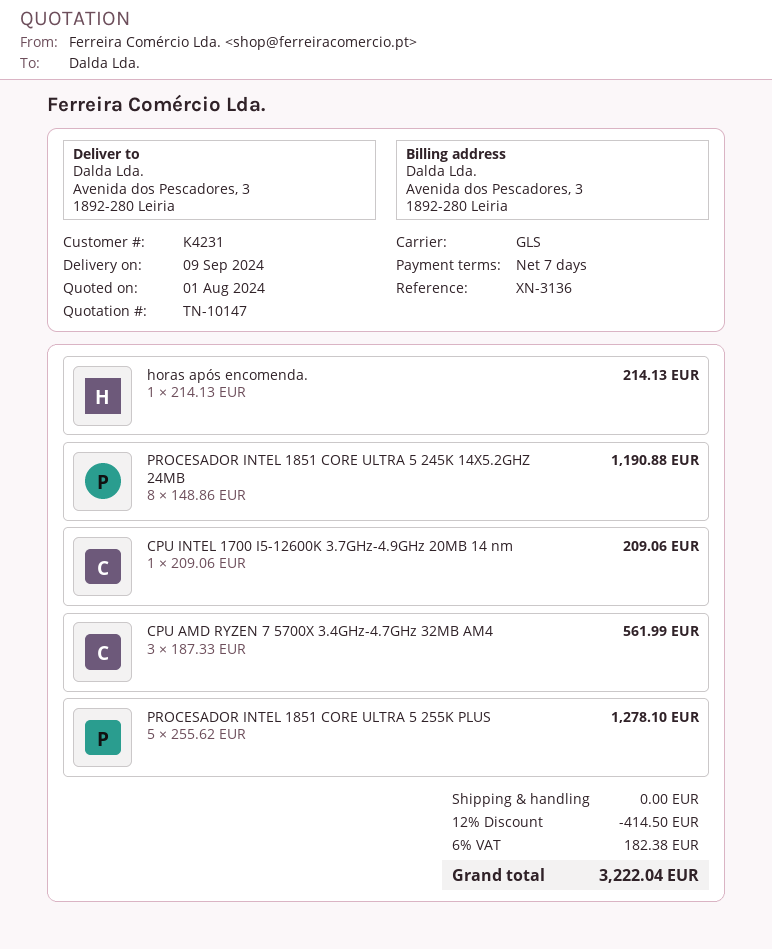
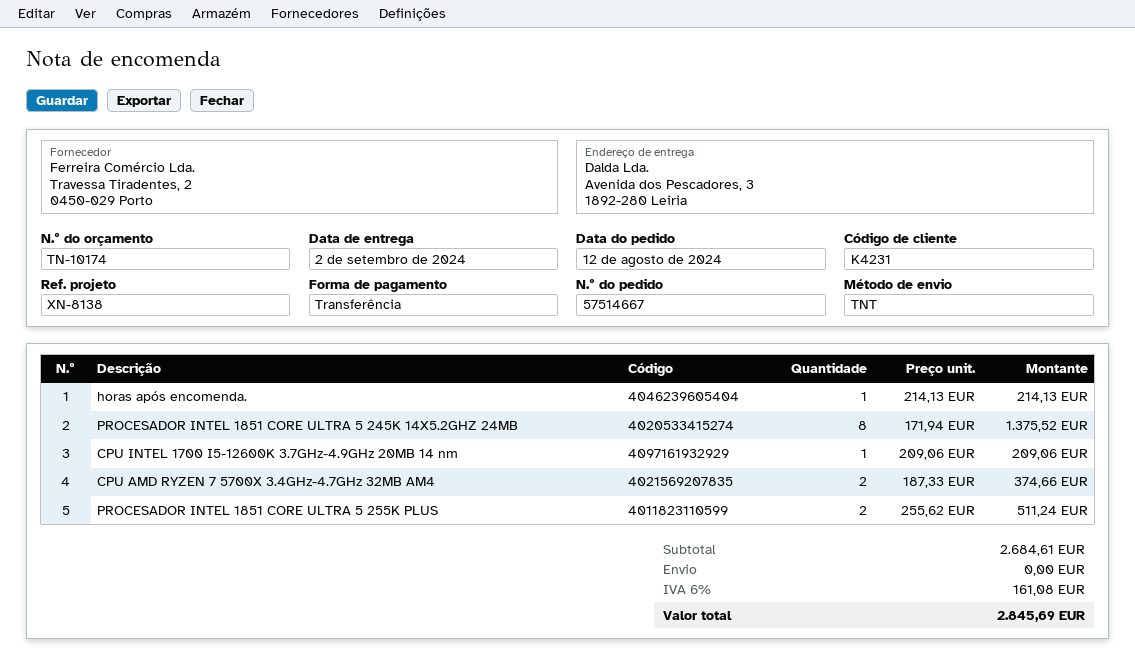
quote number: TN-10147 -> TN-10174
delivery date: 2024-09-09 -> 2024-09-02
reference: XN-3136 -> XN-8138
shipping method: GLS -> TNT
PROCESADOR INTEL 1851 CORE ULTRA 5 245K 14X5.2GHZ 24MB: 8 x 148.86 = 1190.88 -> 8 x 171.94 = 1375.52
CPU AMD RYZEN 7 5700X 3.4GHz-4.7GHz 32MB AM4: 3 x 187.33 = 561.99 -> 2 x 187.33 = 374.66
PROCESADOR INTEL 1851 CORE ULTRA 5 255K PLUS: 5 x 255.62 = 1278.10 -> 2 x 255.62 = 511.24
discount: 12% = 414.50 -> none
tax: 6% = 182.38 -> 6% = 161.08
total: 3222.04 -> 2845.69

